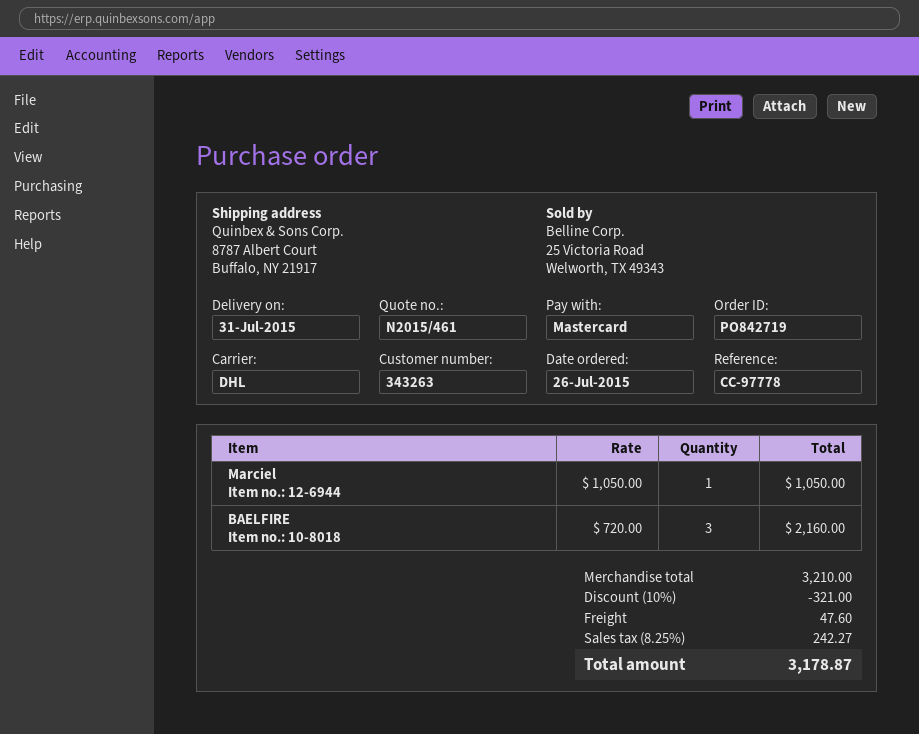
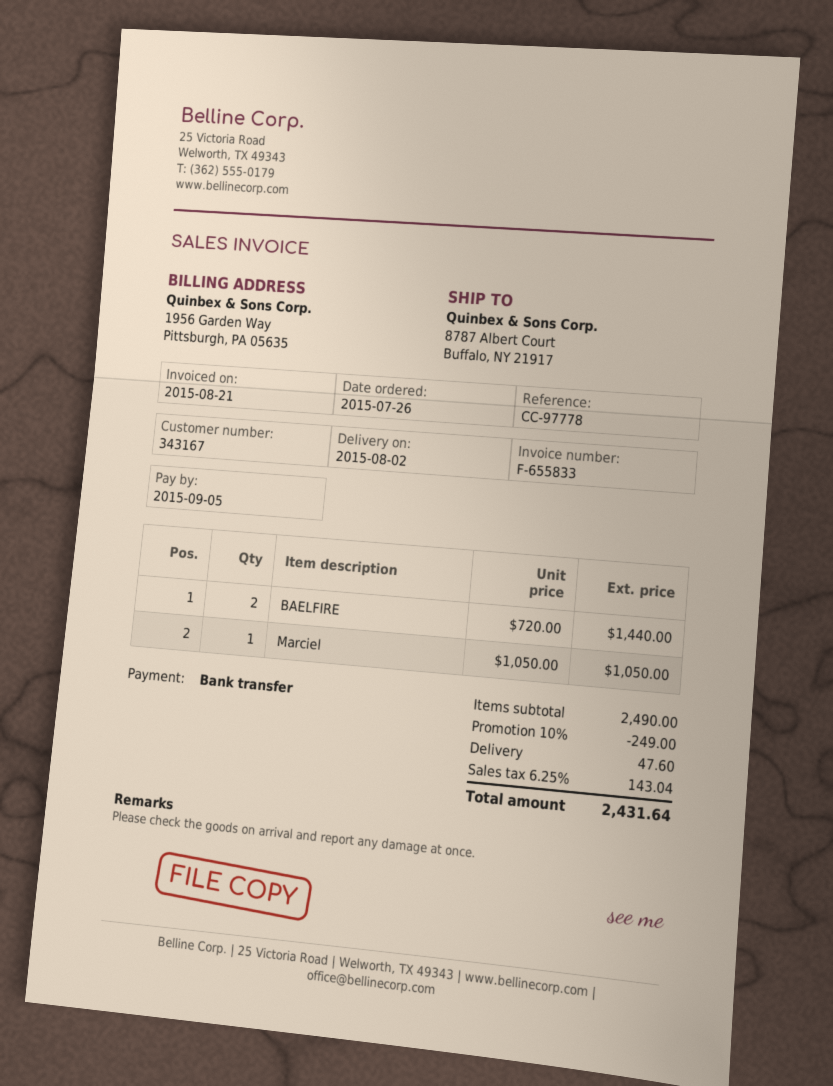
delivery date: 2015-07-31 -> 2015-08-02
customer number: 343263 -> 343167
payment method: Mastercard -> bank transfer
BAELFIRE: 3 x 720.00 = 2160.00 -> 2 x 720.00 = 1440.00
subtotal: 3210.00 -> 2490.00
discount: 10% = 321.00 -> 10% = 249.00
tax: 8.25% = 242.27 -> 6.25% = 143.04
total: 3178.87 -> 2431.64

